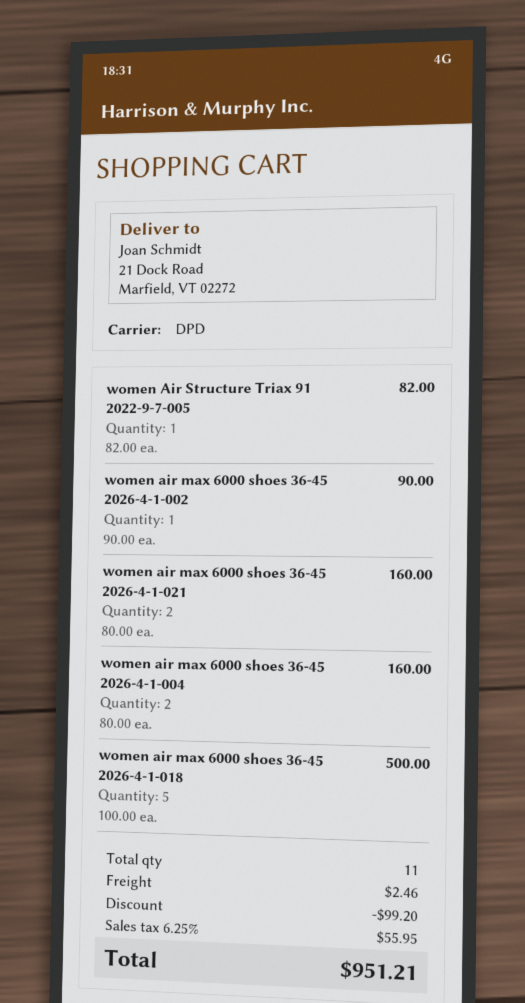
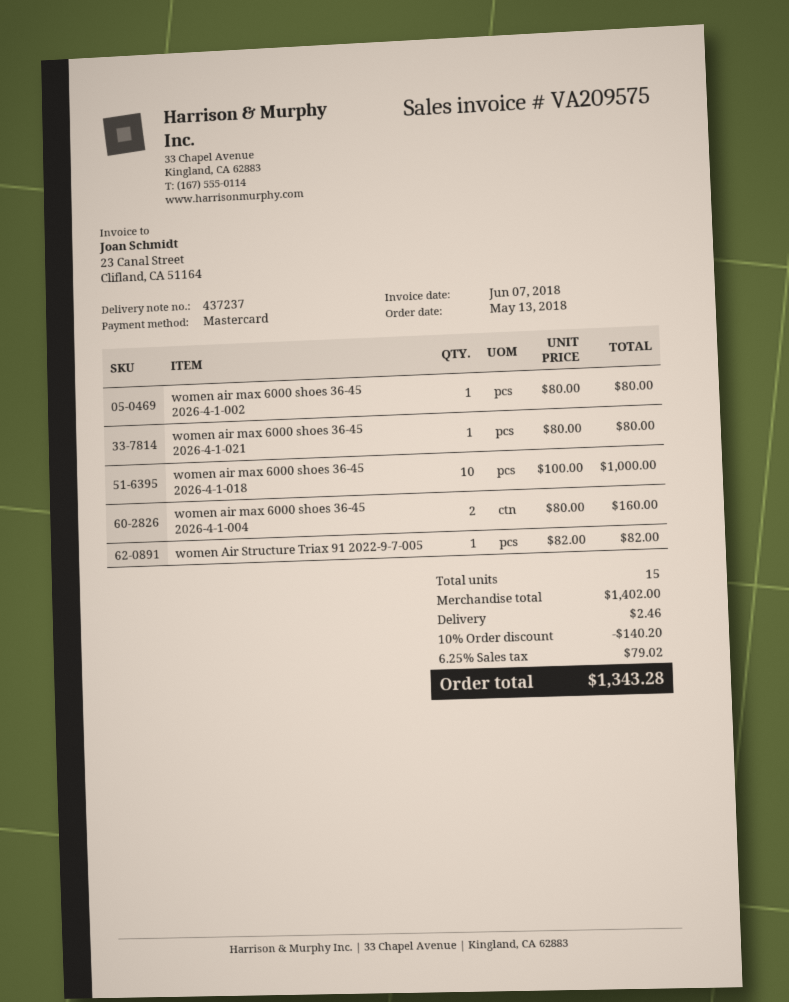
women air max 6000 shoes 36-45 2026-4-1-002: 1 x 90.00 = 90.00 -> 1 x 80.00 = 80.00
women air max 6000 shoes 36-45 2026-4-1-021: 2 x 80.00 = 160.00 -> 1 x 80.00 = 80.00
women air max 6000 shoes 36-45 2026-4-1-018: 5 x 100.00 = 500.00 -> 10 x 100.00 = 1000.00
total quantity: 11 -> 15
discount: 99.20 -> 140.20
tax: 6.25% = 55.95 -> 6.25% = 79.02
total: 951.21 -> 1343.28

